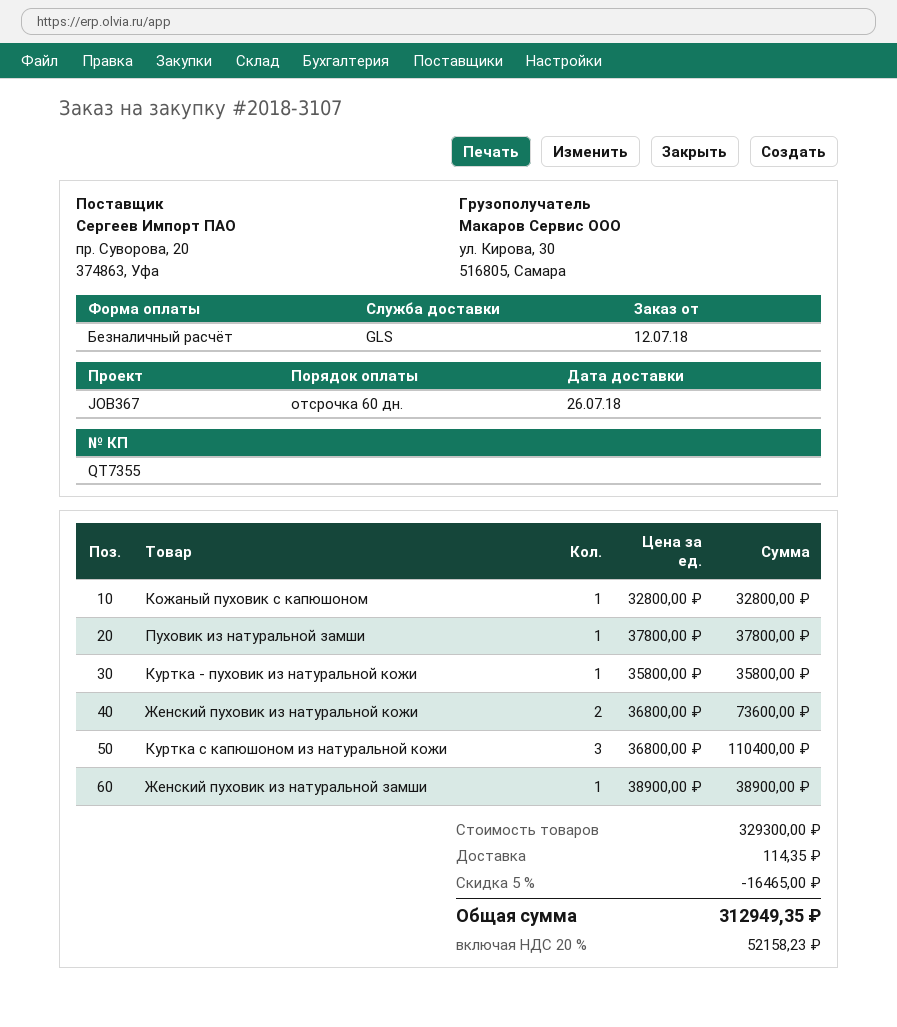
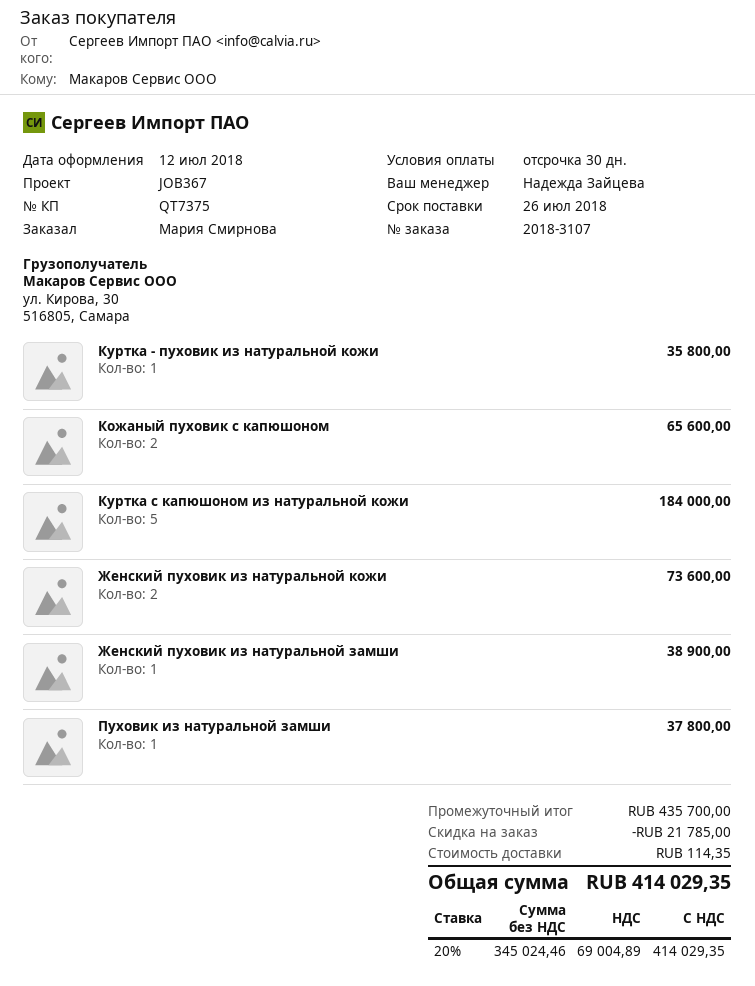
quote number: QT7355 -> QT7375
payment terms: 60 days -> 30 days
Кожаный пуховик с капюшоном: 1 for 32800.00 -> 2 for 65600.00
Куртка с капюшоном из натуральной кожи: 3 for 110400.00 -> 5 for 184000.00
subtotal: 329300.00 -> 435700.00
discount: 16465.00 -> 21785.00
tax: 20% = 52158.23 -> 20% = 69004.89
total: 312949.35 -> 414029.35

